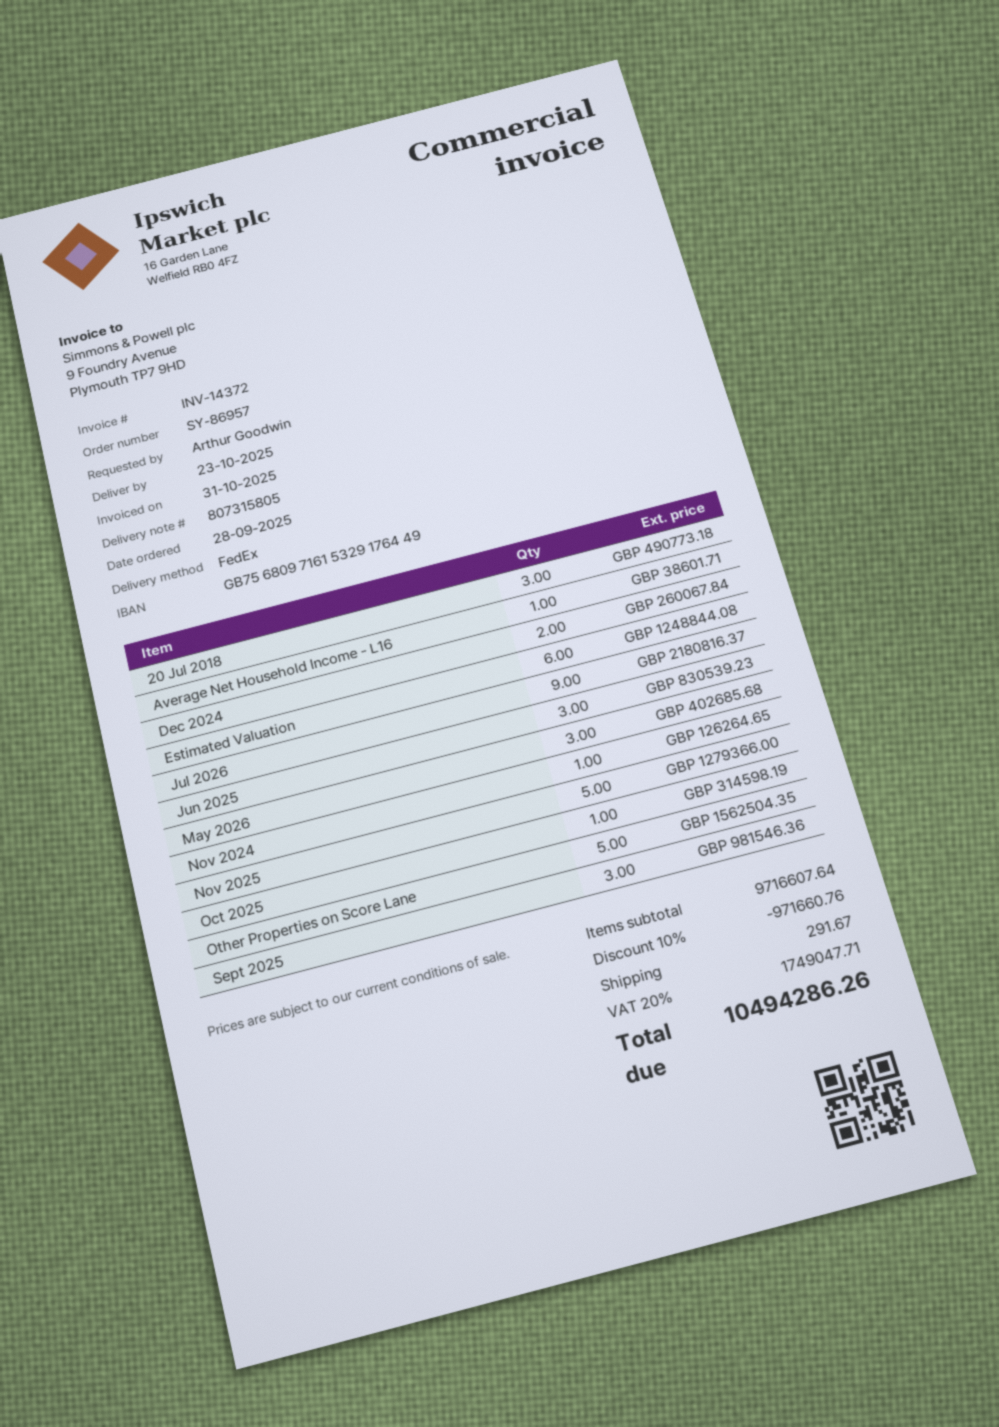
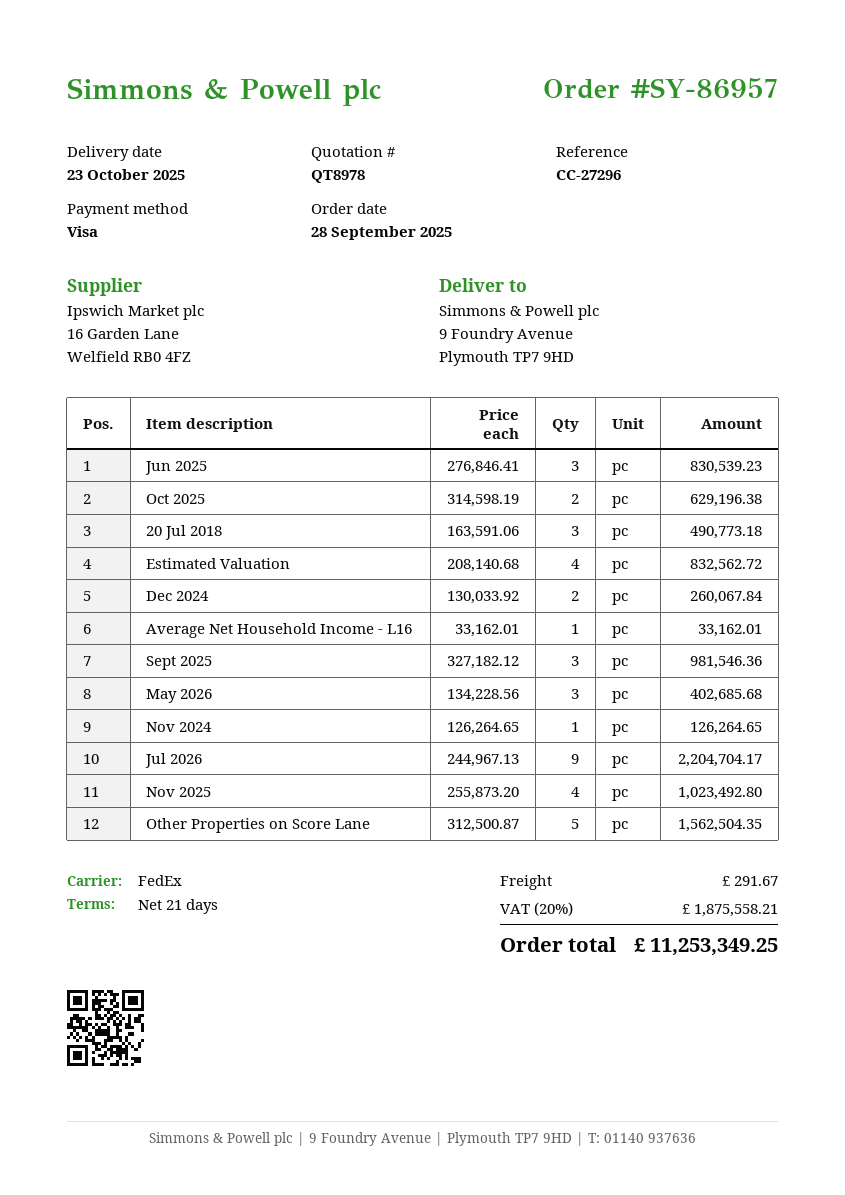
Average Net Household Income - L16: 1 for 38601.71 -> 1 for 33162.01
Estimated Valuation: 6 for 1248844.08 -> 4 for 832562.72
Jul 2026: 9 for 2180816.37 -> 9 for 2204704.17
Nov 2025: 5 for 1279366.00 -> 4 for 1023492.80
Oct 2025: 1 for 314598.19 -> 2 for 629196.38
discount: 10% = 971660.76 -> none
tax: 20% = 1749047.71 -> 20% = 1875558.21
total: 10494286.26 -> 11253349.25

